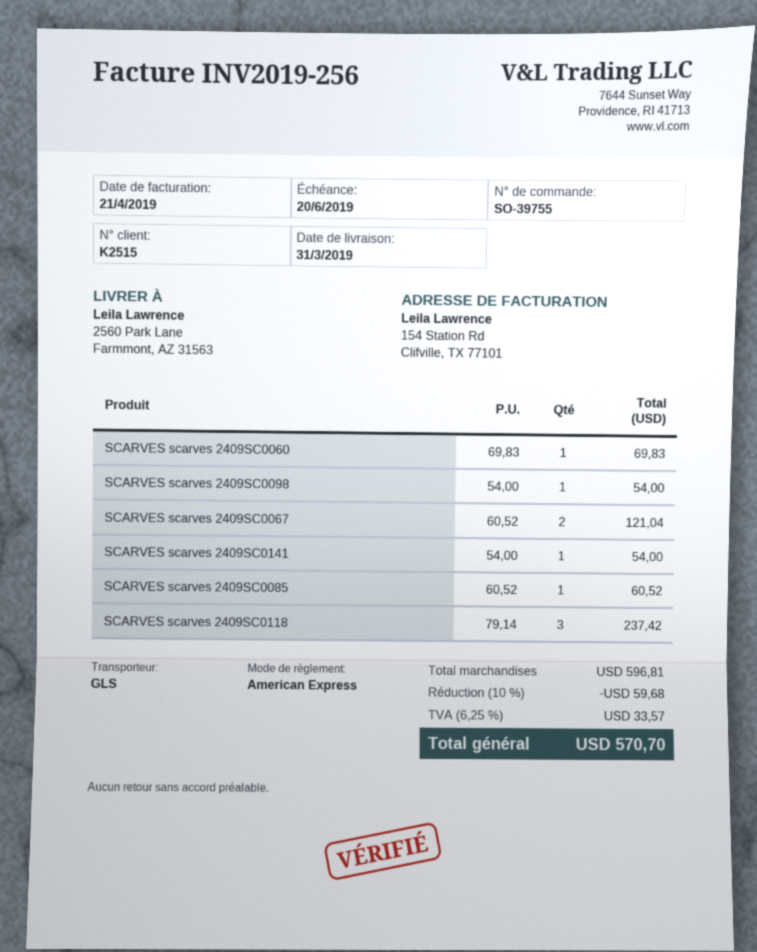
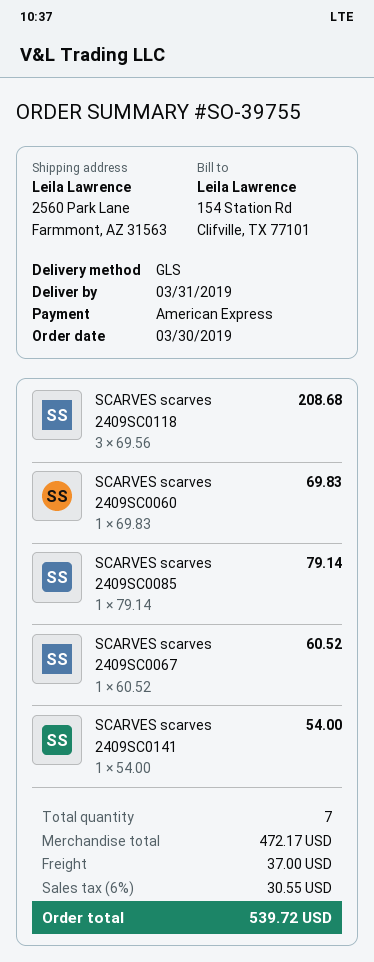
SCARVES scarves 2409SC0098: 1 x 54.00 = 54.00 -> none
SCARVES scarves 2409SC0067: 2 x 60.52 = 121.04 -> 1 x 60.52 = 60.52
SCARVES scarves 2409SC0085: 1 x 60.52 = 60.52 -> 1 x 79.14 = 79.14
SCARVES scarves 2409SC0118: 3 x 79.14 = 237.42 -> 3 x 69.56 = 208.68
subtotal: 596.81 -> 472.17
discount: 10% = 59.68 -> none
shipping: none -> 37.00
tax: 6.25% = 33.57 -> 6% = 30.55
total: 570.70 -> 539.72

